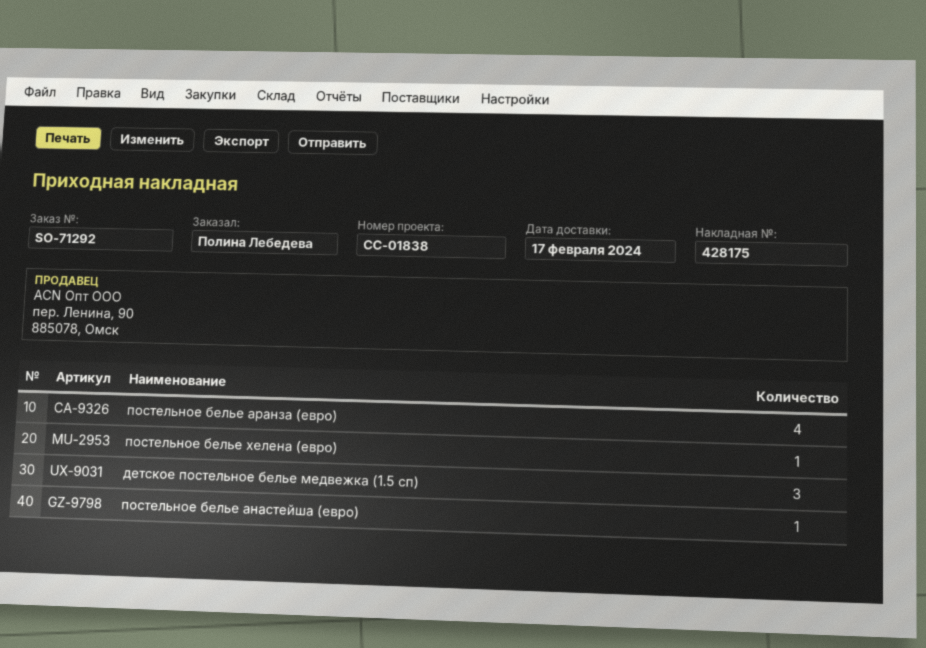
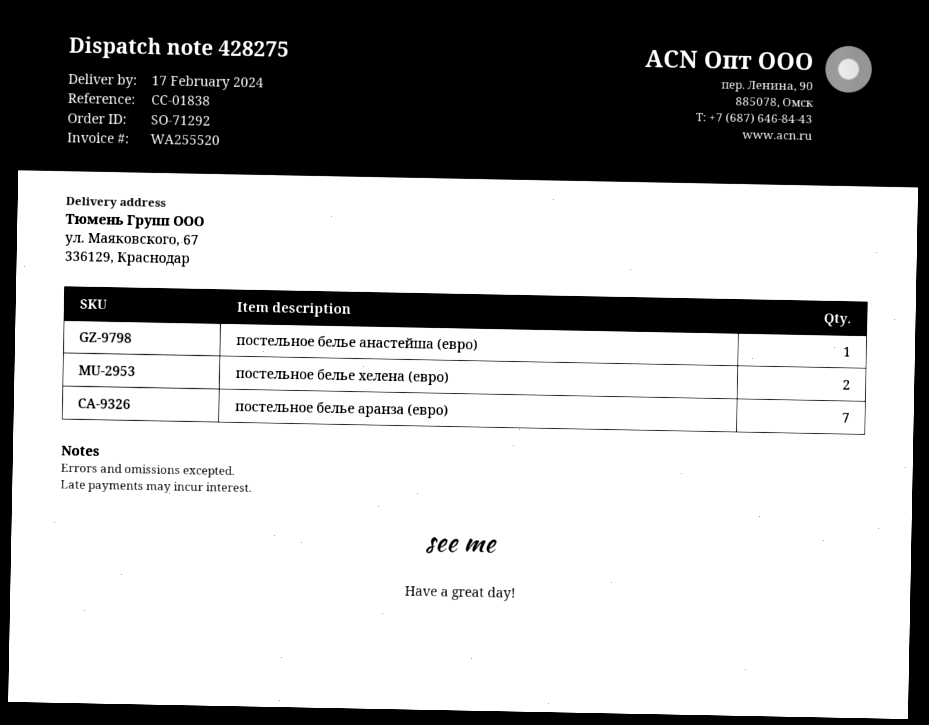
delivery note number: 428175 -> 428275
постельное белье аранза (евро): 4 -> 7
постельное белье хелена (евро): 1 -> 2
детское постельное белье медвежка (1.5 сп): 3 -> none

